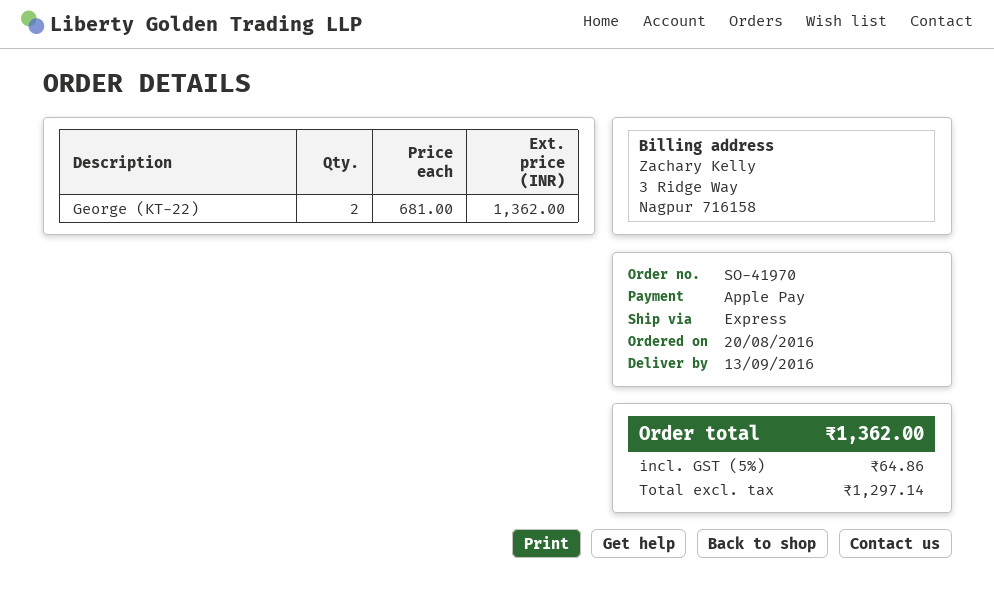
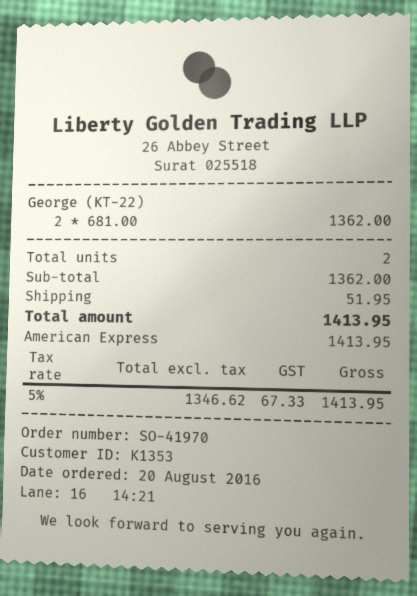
payment method: Apple Pay -> American Express
shipping: none -> 51.95
net: 1297.14 -> 1346.62
tax: 5% = 64.86 -> 5% = 67.33
total: 1362.00 -> 1413.95

